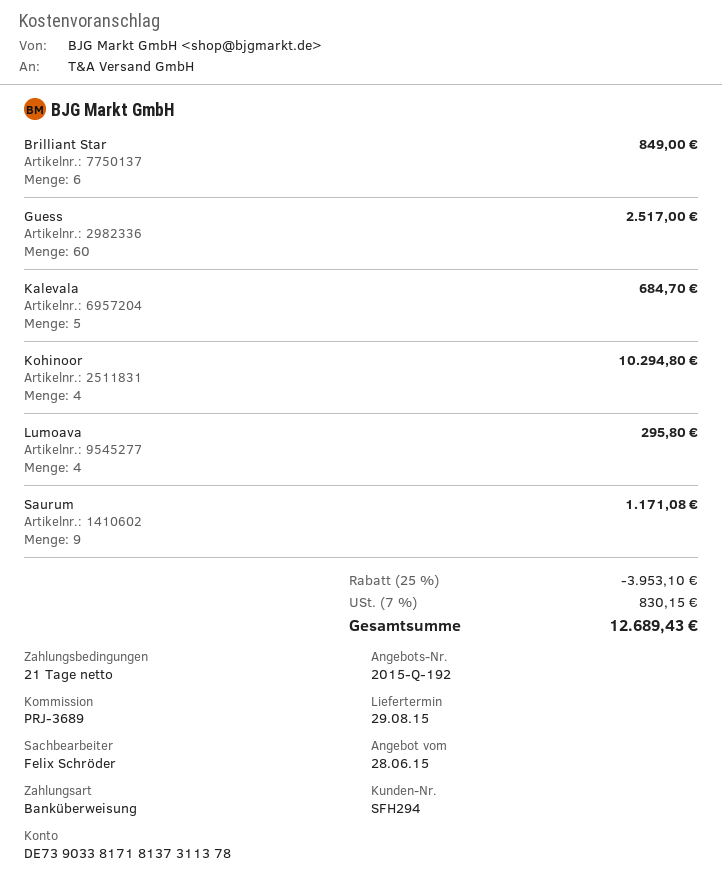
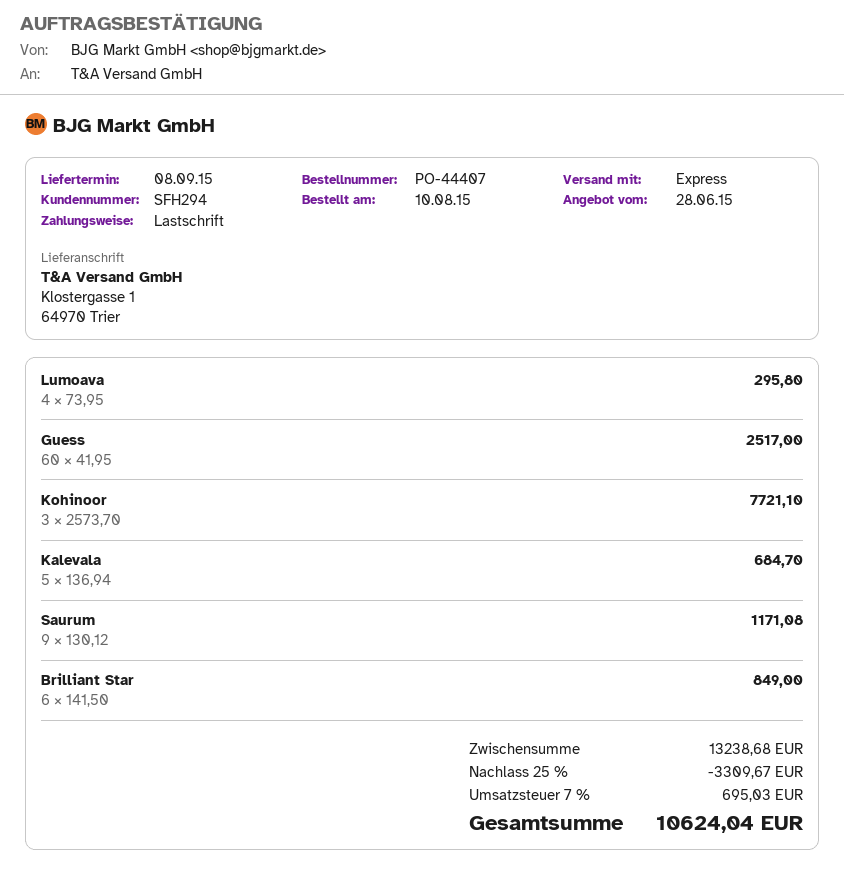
delivery date: 2015-08-29 -> 2015-09-08
payment method: bank transfer -> direct debit
Kohinoor: 4 for 10294.80 -> 3 for 7721.10
discount: 25% = 3953.10 -> 25% = 3309.67
tax: 7% = 830.15 -> 7% = 695.03
total: 12689.43 -> 10624.04

